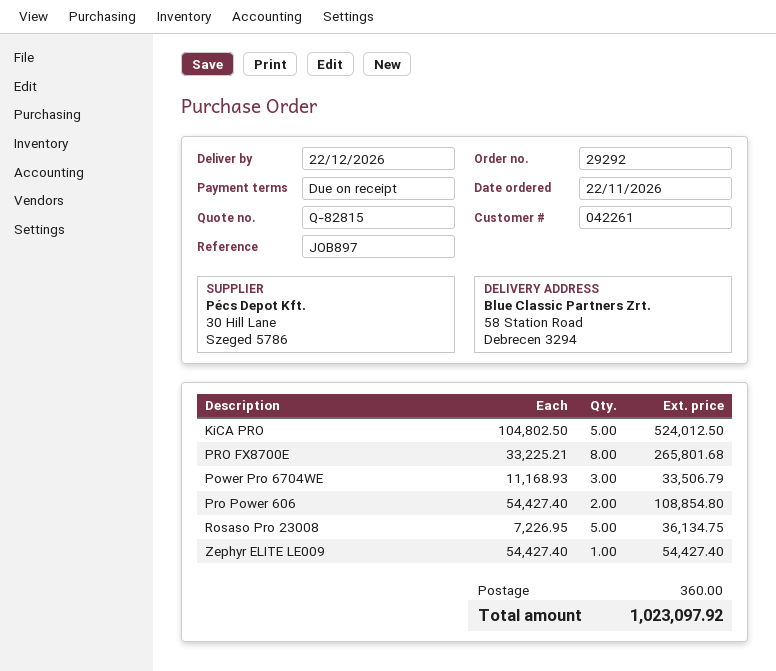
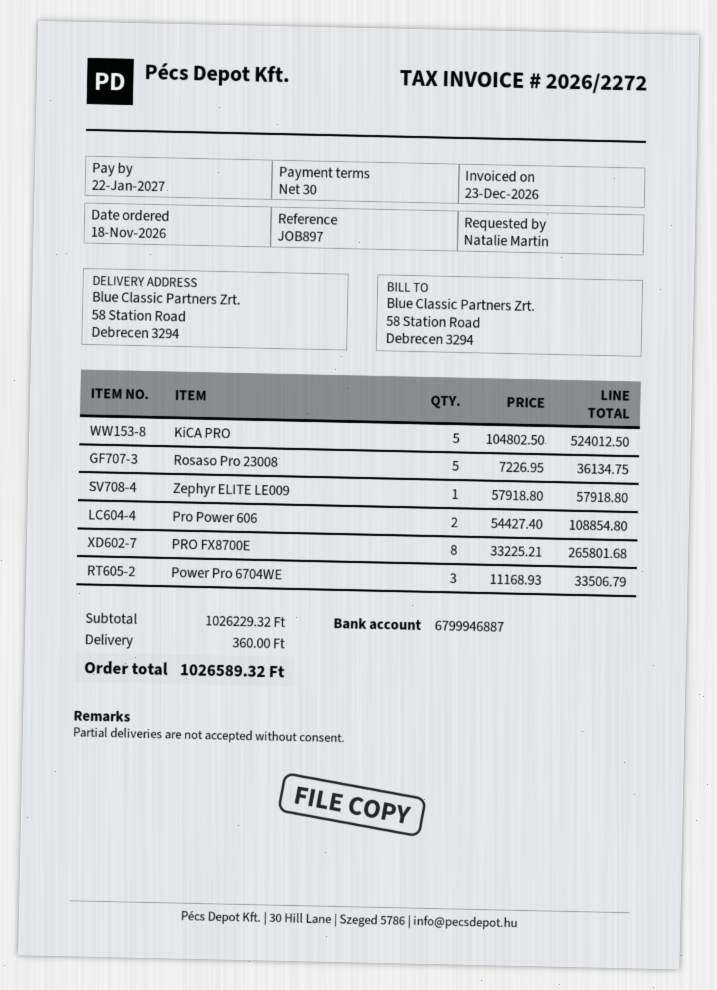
order date: 2026-11-22 -> 2026-11-18
payment terms: on receipt -> 30 days
Zephyr ELITE LE009: 1 x 54427.40 = 54427.40 -> 1 x 57918.80 = 57918.80
total: 1023097.92 -> 1026589.32

